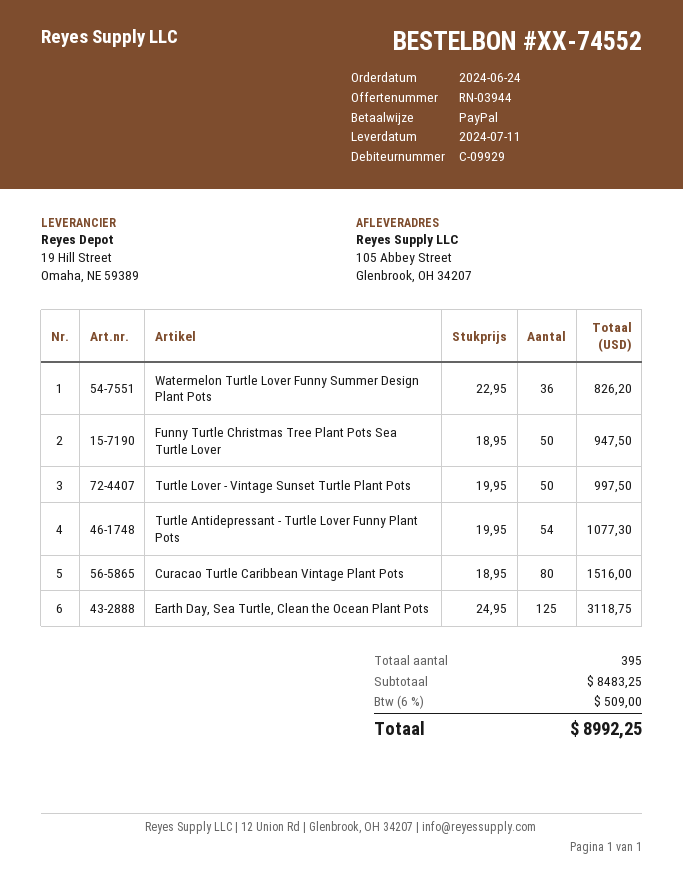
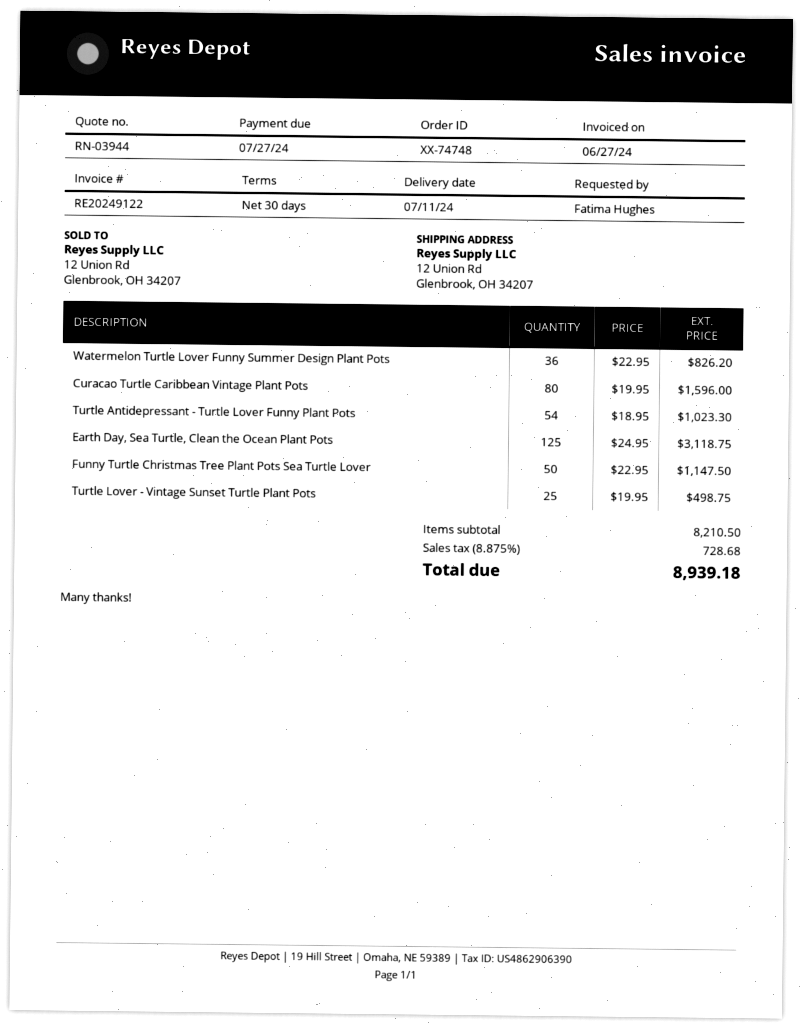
order number: XX-74552 -> XX-74748
ship to: 105 Abbey Street, Glenbrook, OH 34207 -> 12 Union Rd, Glenbrook, OH 34207
Funny Turtle Christmas Tree Plant Pots Sea Turtle Lover: 50 x 18.95 = 947.50 -> 50 x 22.95 = 1147.50
Turtle Lover - Vintage Sunset Turtle Plant Pots: 50 x 19.95 = 997.50 -> 25 x 19.95 = 498.75
Turtle Antidepressant - Turtle Lover Funny Plant Pots: 54 x 19.95 = 1077.30 -> 54 x 18.95 = 1023.30
Curacao Turtle Caribbean Vintage Plant Pots: 80 x 18.95 = 1516.00 -> 80 x 19.95 = 1596.00
subtotal: 8483.25 -> 8210.50
tax: 6% = 509.00 -> 8.875% = 728.68
total: 8992.25 -> 8939.18

